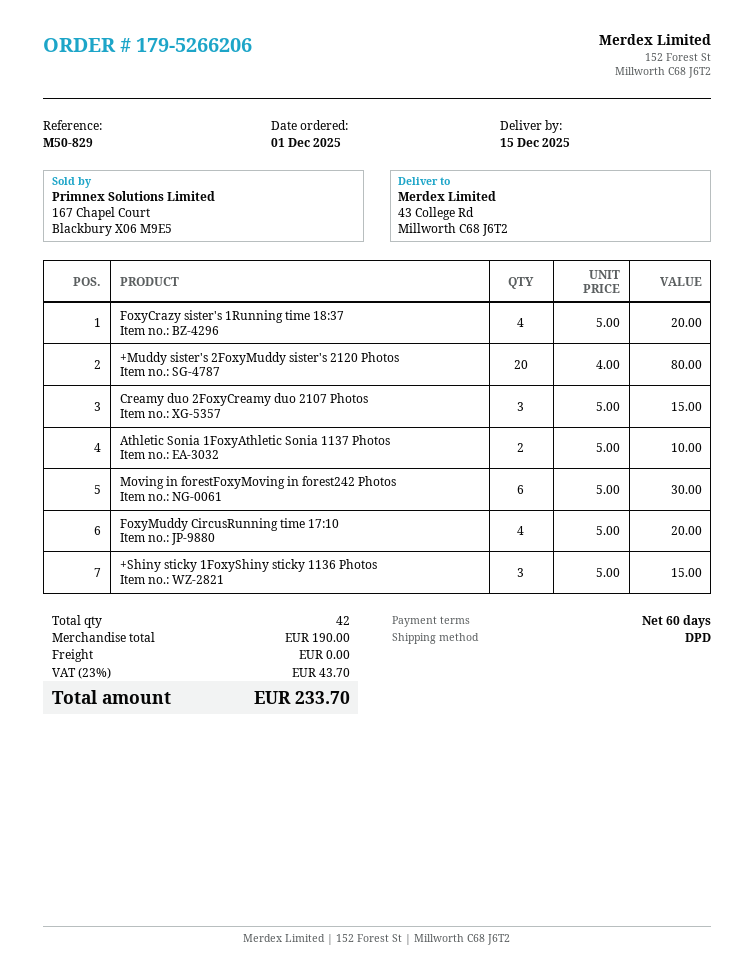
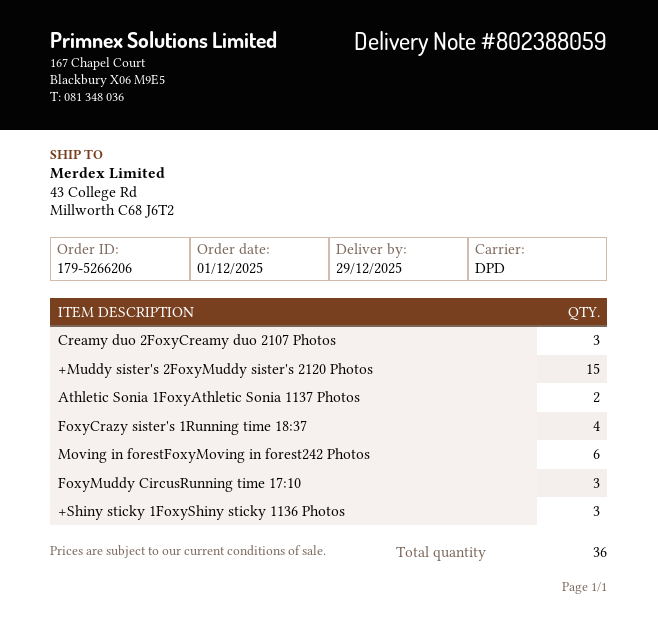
delivery date: 2025-12-15 -> 2025-12-29
+Muddy sister's 2FoxyMuddy sister's 2120 Photos: 20 -> 15
FoxyMuddy CircusRunning time 17:10: 4 -> 3
total quantity: 42 -> 36

